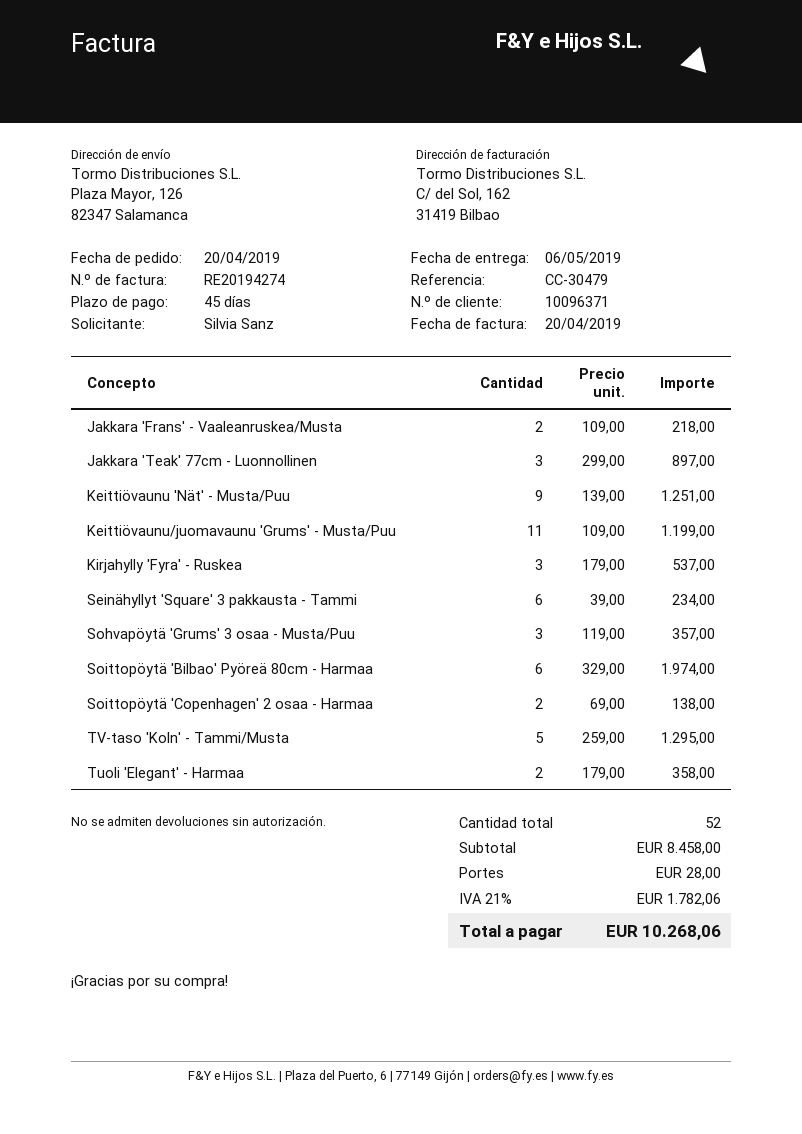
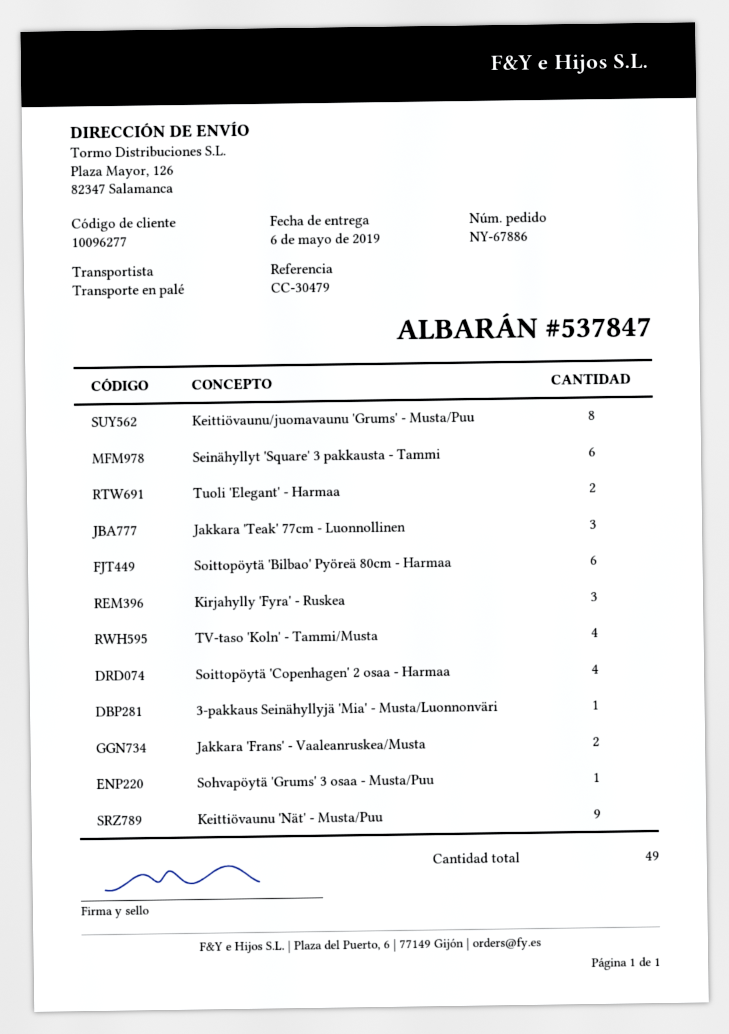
customer number: 10096371 -> 10096277
Keittiövaunu/juomavaunu 'Grums' - Musta/Puu: 11 -> 8
Sohvapöytä 'Grums' 3 osaa - Musta/Puu: 3 -> 1
Soittopöytä 'Copenhagen' 2 osaa - Harmaa: 2 -> 4
TV-taso 'Koln' - Tammi/Musta: 5 -> 4
3-pakkaus Seinähyllyjä 'Mia' - Musta/Luonnonväri: none -> 1
total quantity: 52 -> 49

